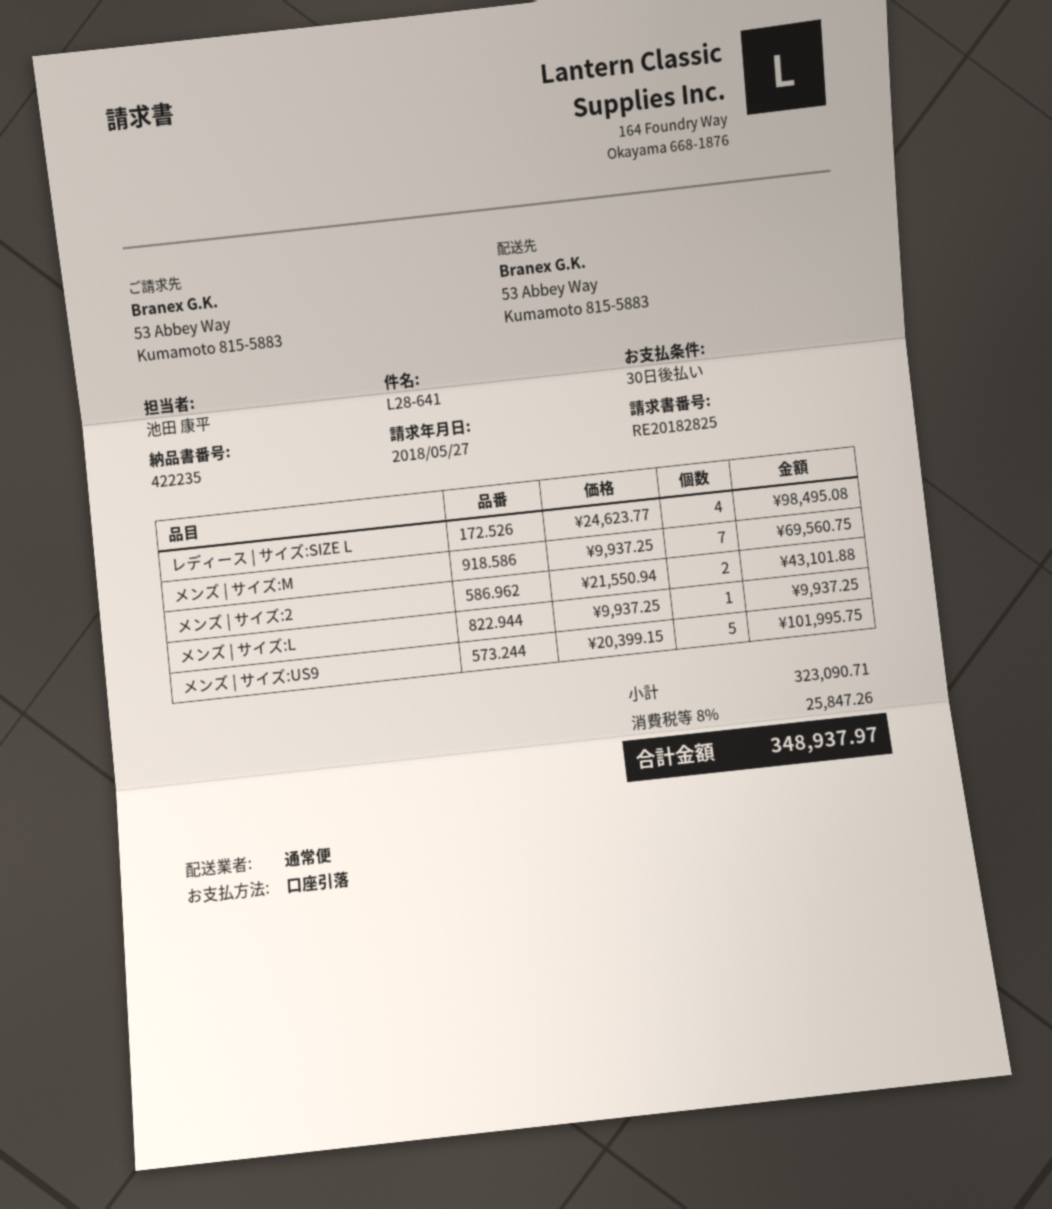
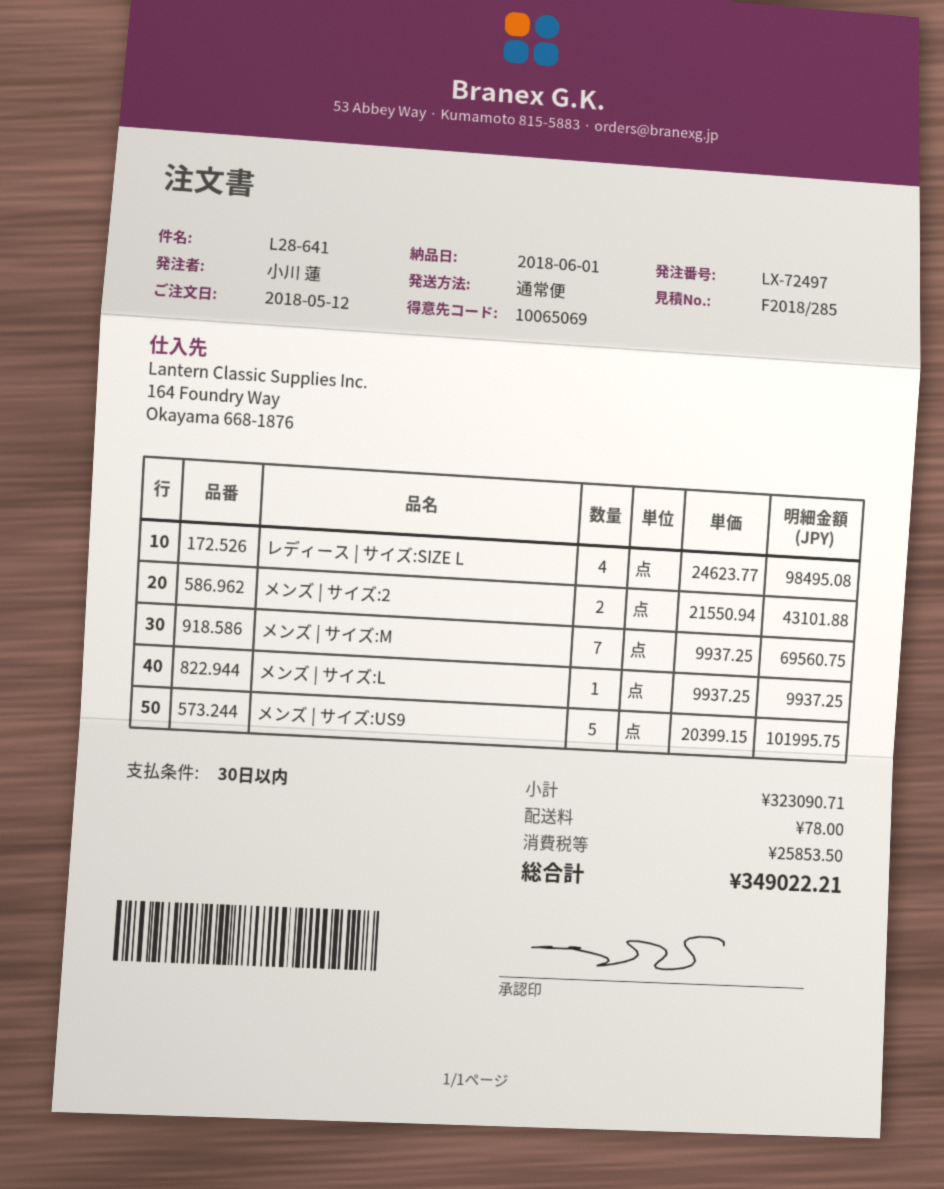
shipping: none -> 78.00
tax: 25847.26 -> 25853.50
total: 348937.97 -> 349022.21

